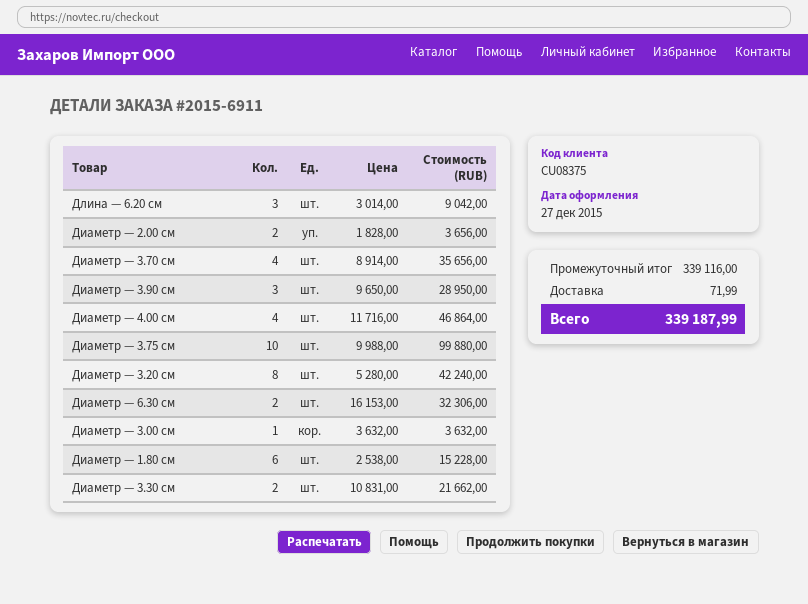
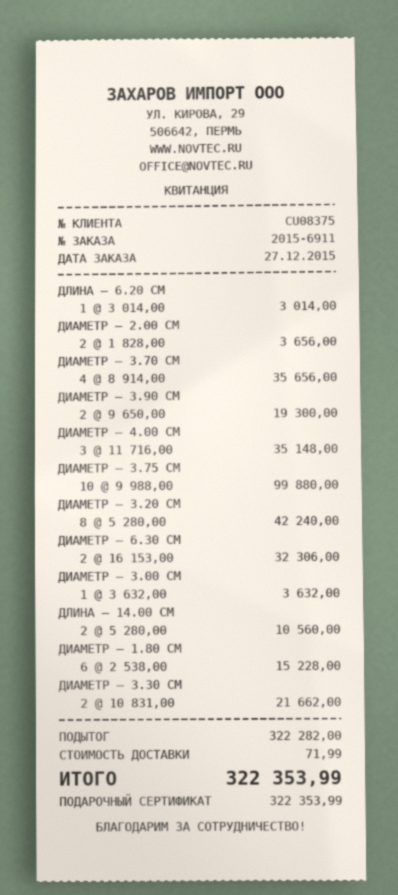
Длина — 6.20 см: 3 x 3014.00 = 9042.00 -> 1 x 3014.00 = 3014.00
Диаметр — 3.90 см: 3 x 9650.00 = 28950.00 -> 2 x 9650.00 = 19300.00
Диаметр — 4.00 см: 4 x 11716.00 = 46864.00 -> 3 x 11716.00 = 35148.00
ДЛИНА — 14.00 СМ: none -> 2 x 5280.00 = 10560.00
subtotal: 339116.00 -> 322282.00
total: 339187.99 -> 322353.99

